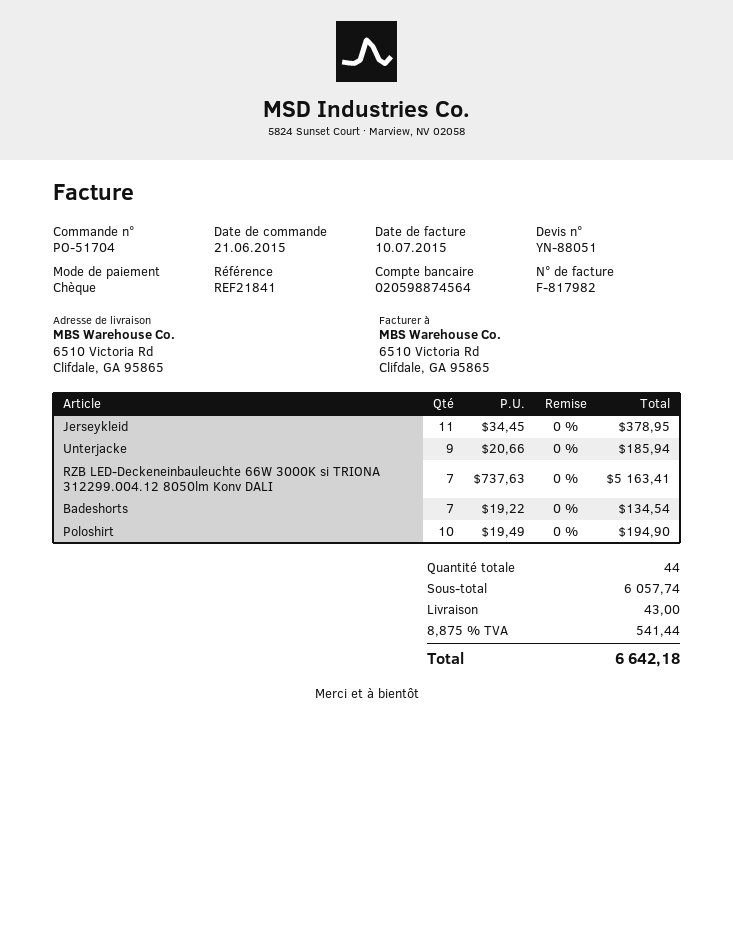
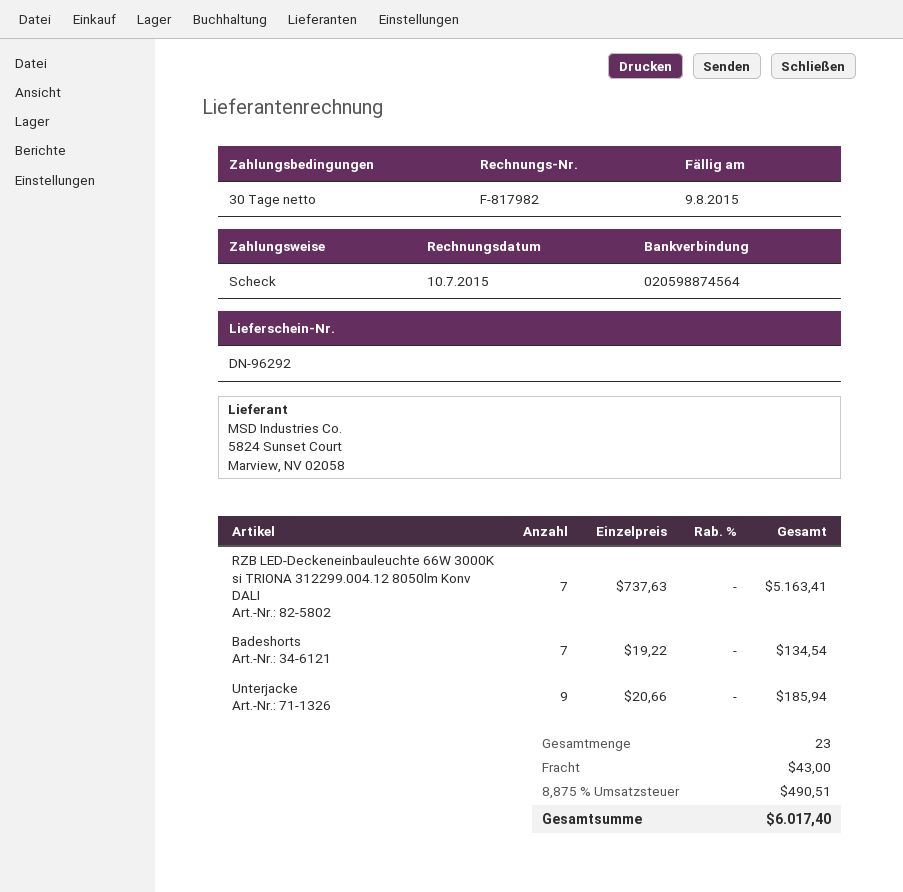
Jerseykleid: 11 x 34.45 = 378.95 -> none
Poloshirt: 10 x 19.49 = 194.90 -> none
total quantity: 44 -> 23
tax: 8.875% = 541.44 -> 8.875% = 490.51
total: 6642.18 -> 6017.40

